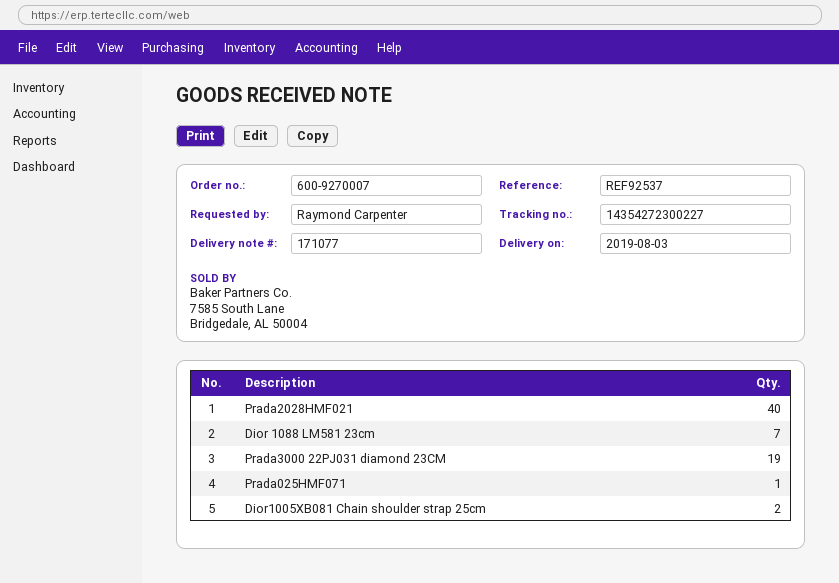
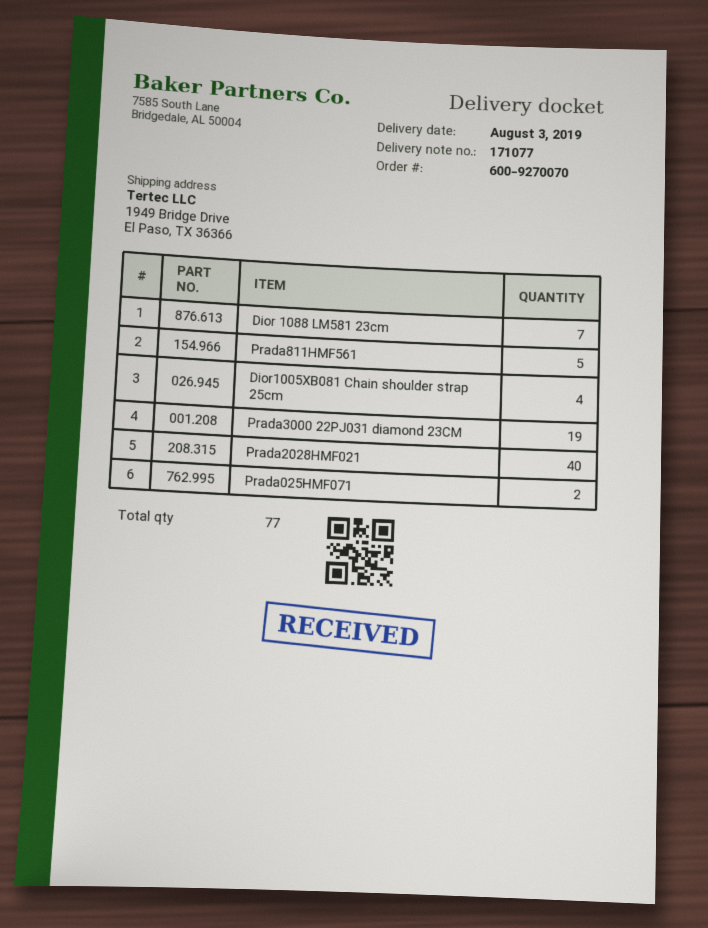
order number: 600-9270007 -> 600-9270070
Prada025HMF071: 1 -> 2
Dior1005XB081 Chain shoulder strap 25cm: 2 -> 4
Prada811HMF561: none -> 5

